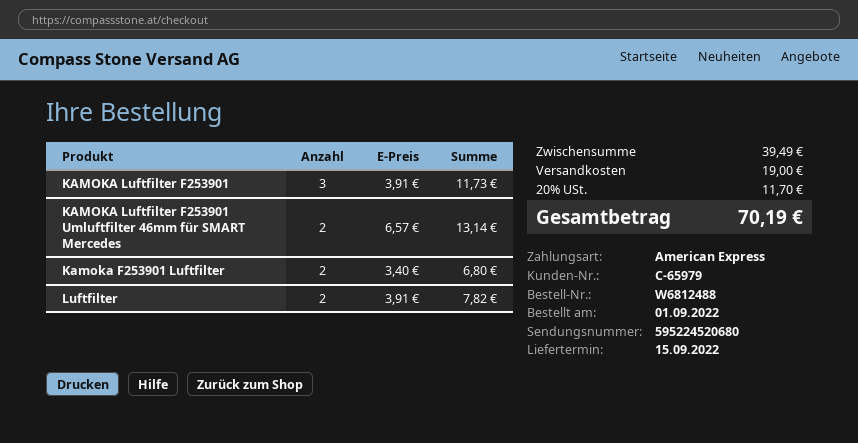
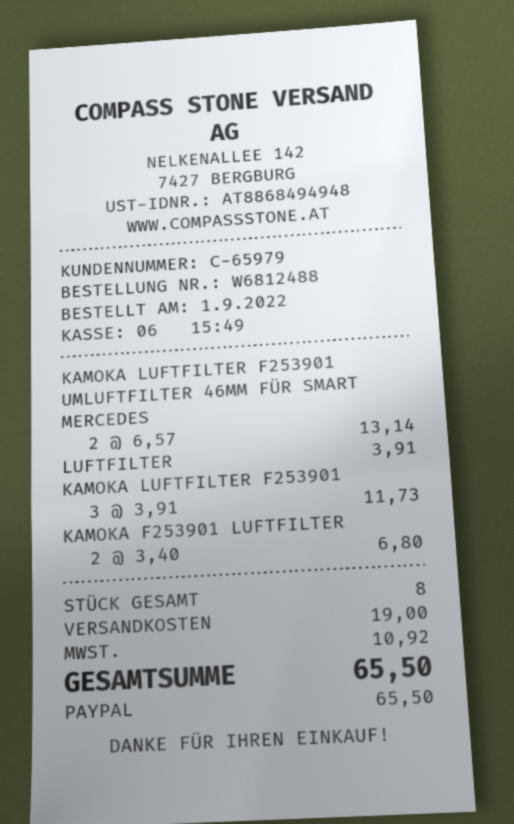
payment method: American Express -> PayPal
Luftfilter: 2 x 3.91 = 7.82 -> 1 x 3.91 = 3.91
tax: 11.70 -> 10.92
total: 70.19 -> 65.50

